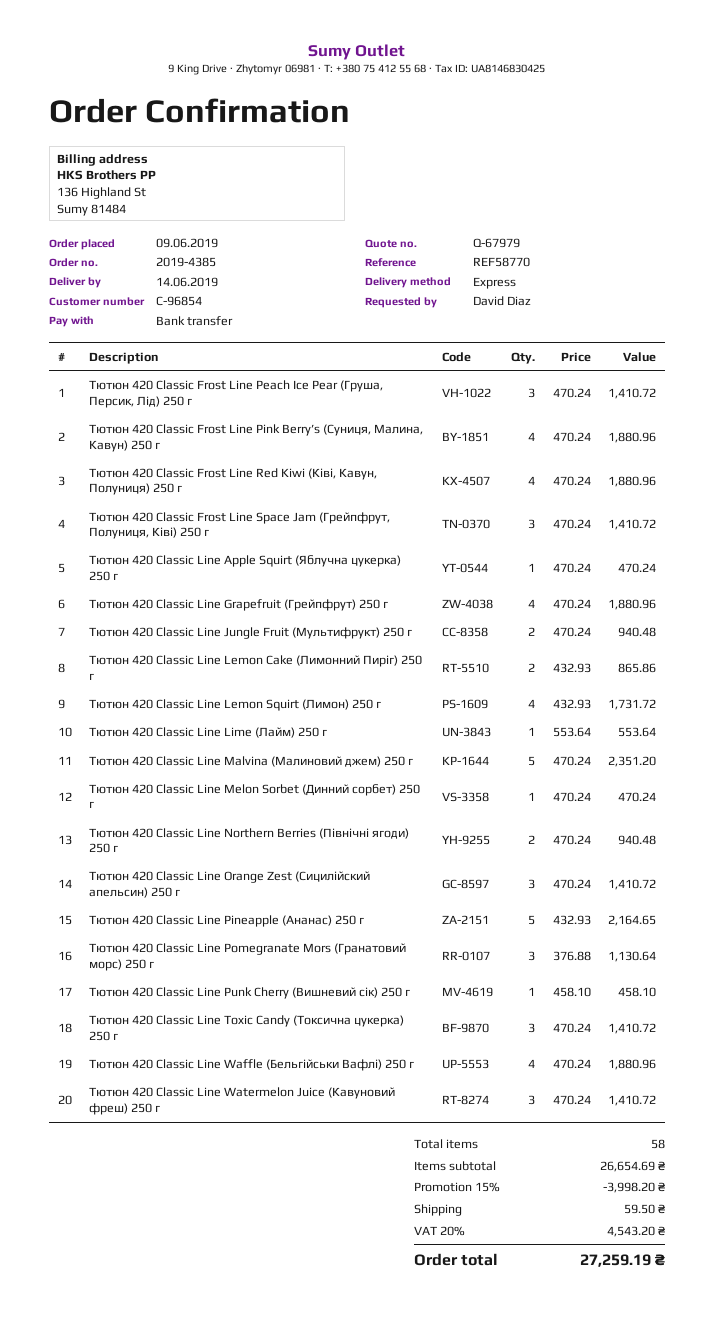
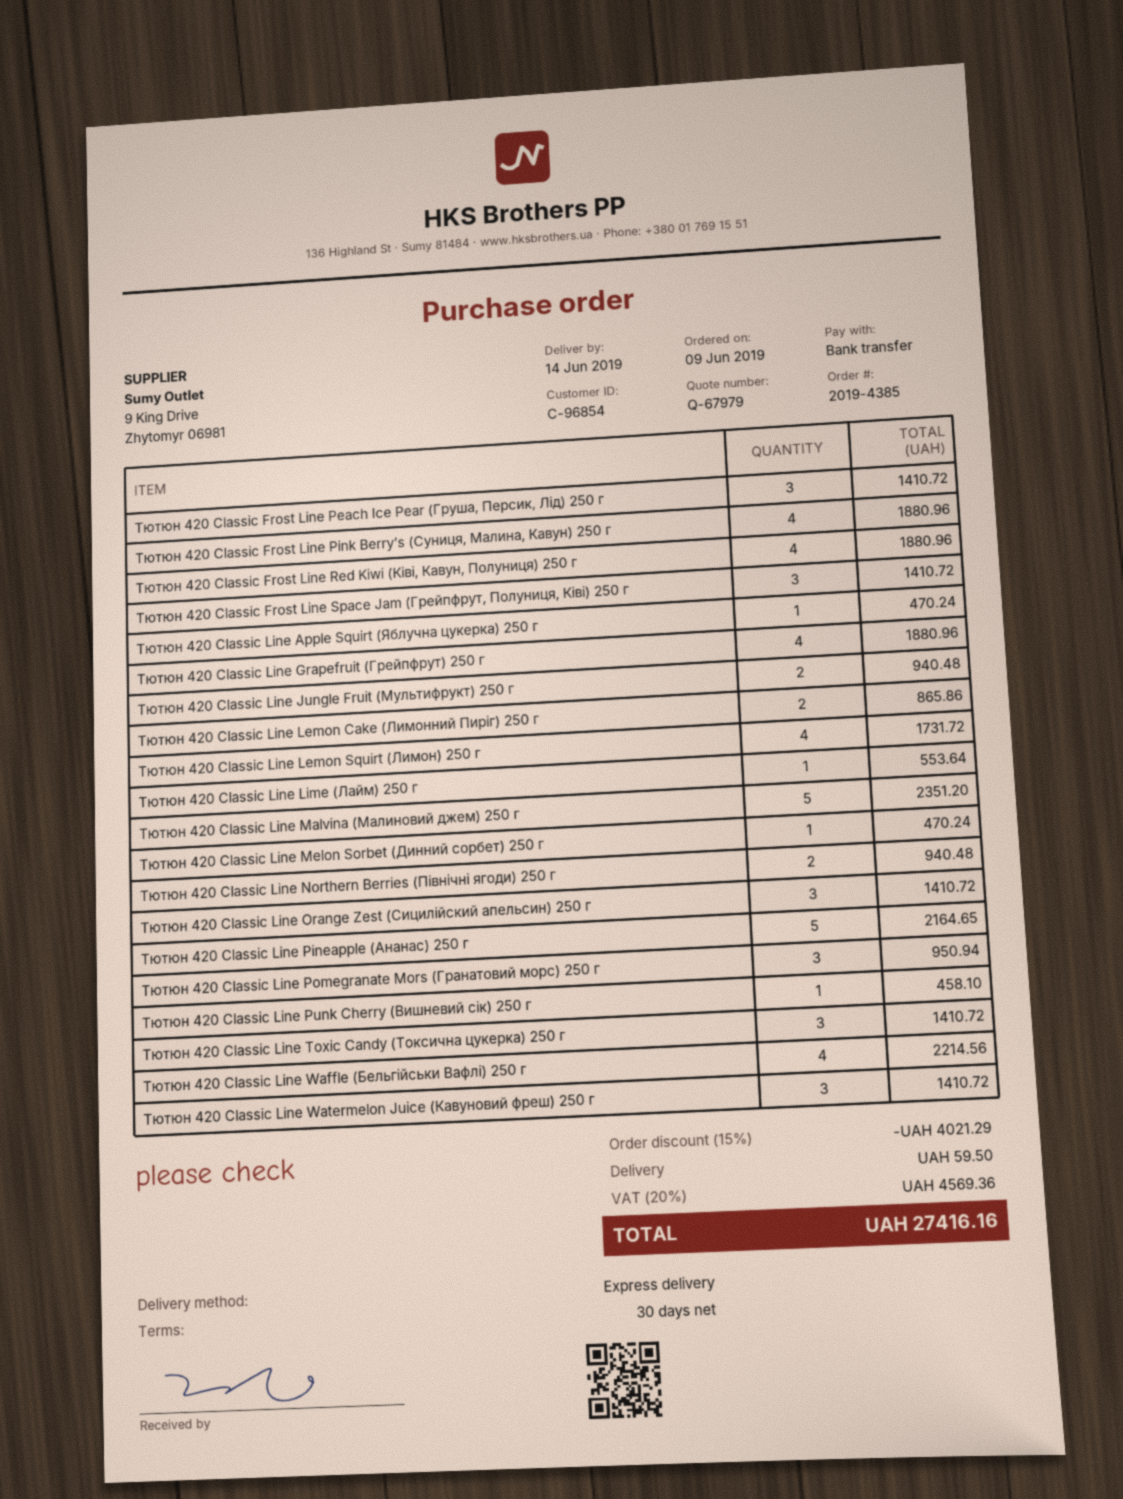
Тютюн 420 Classic Line Pomegranate Mors (Гранатовий морс) 250 г: 3 for 1130.64 -> 3 for 950.94
Тютюн 420 Classic Line Waffle (Бельгійськи Вафлі) 250 г: 4 for 1880.96 -> 4 for 2214.56
discount: 15% = 3998.20 -> 15% = 4021.29
tax: 20% = 4543.20 -> 20% = 4569.36
total: 27259.19 -> 27416.16

